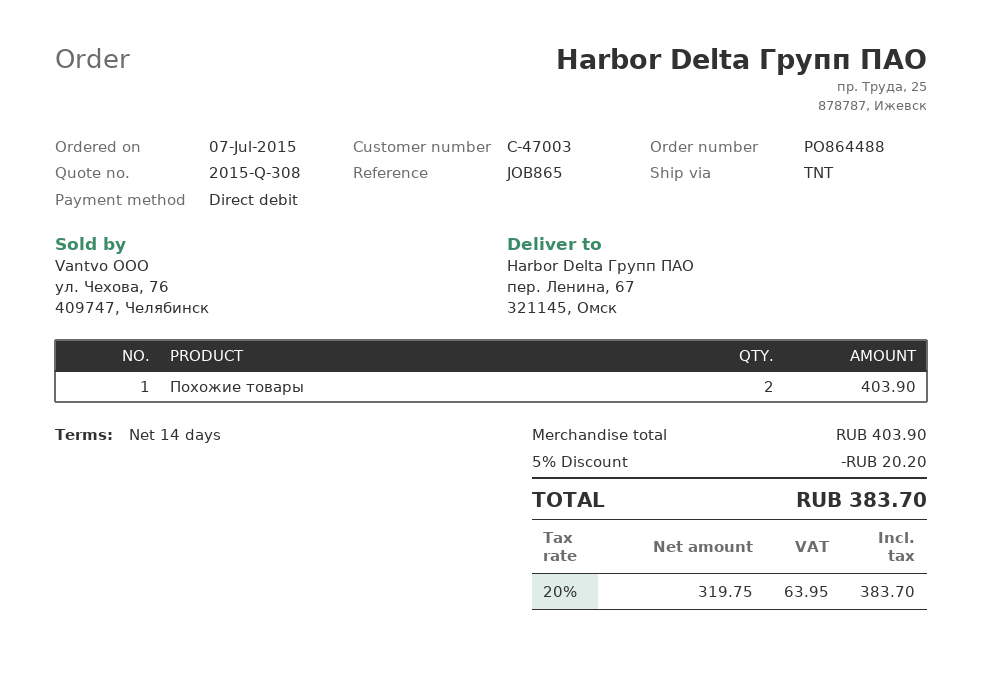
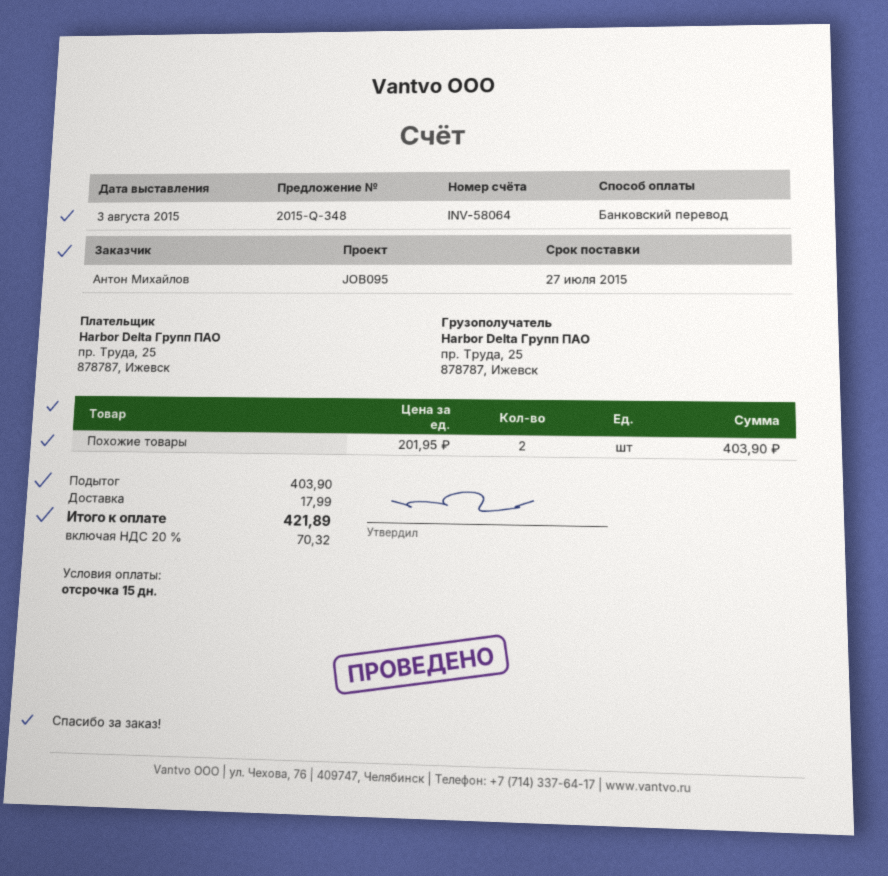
quote number: 2015-Q-308 -> 2015-Q-348
payment terms: 14 days -> 15 days
reference: JOB865 -> JOB095
payment method: direct debit -> bank transfer
ship to: пер. Ленина, 67, 321145, Омск -> пр. Труда, 25, 878787, Ижевск
discount: 5% = 20.20 -> none
shipping: none -> 17.99
tax: 20% = 63.95 -> 20% = 70.32
total: 383.70 -> 421.89

